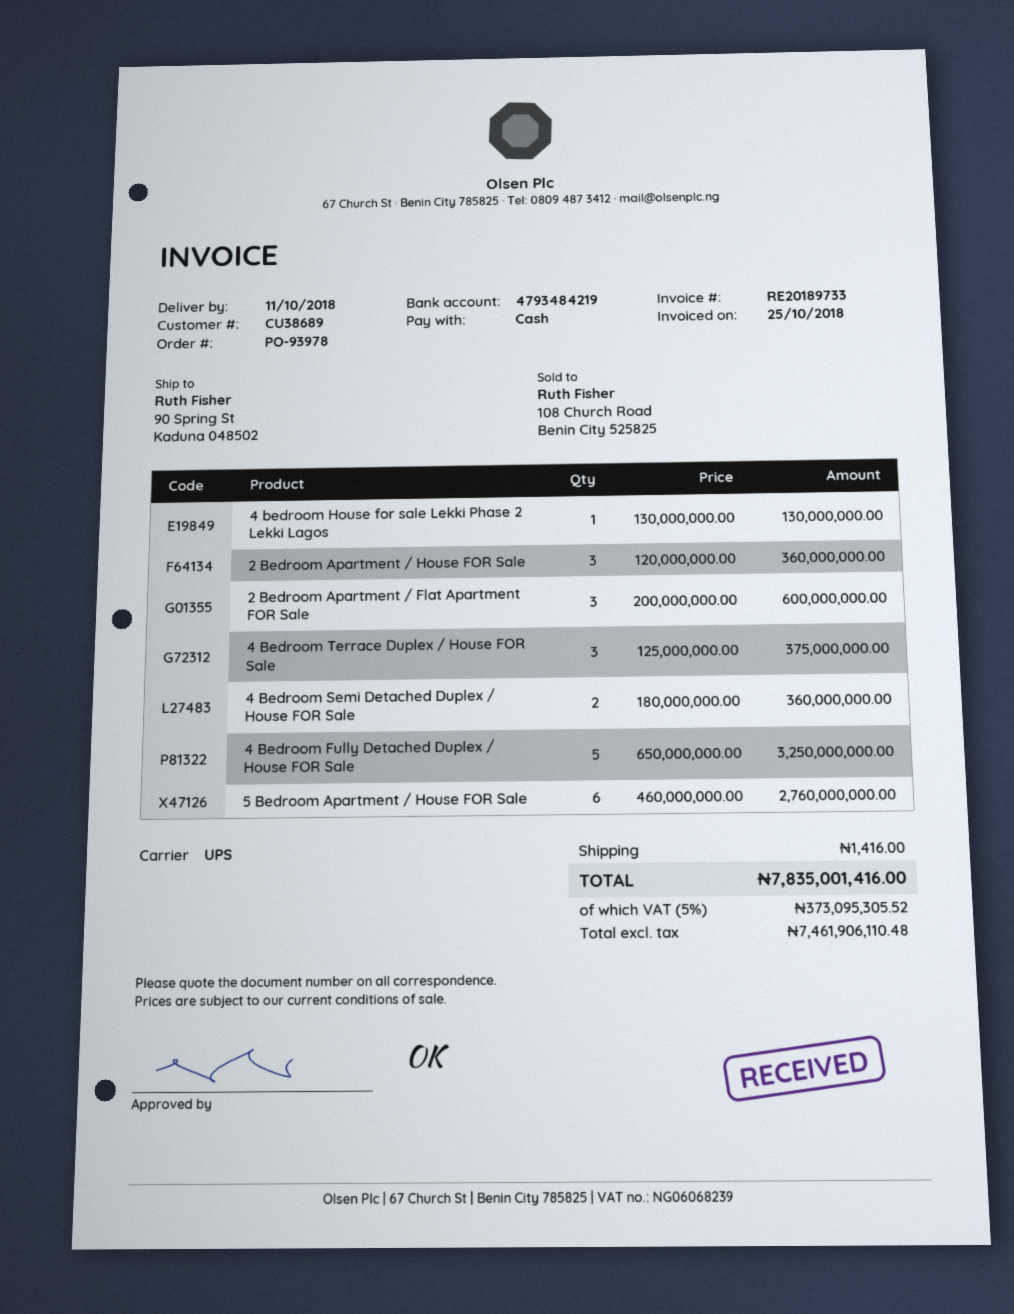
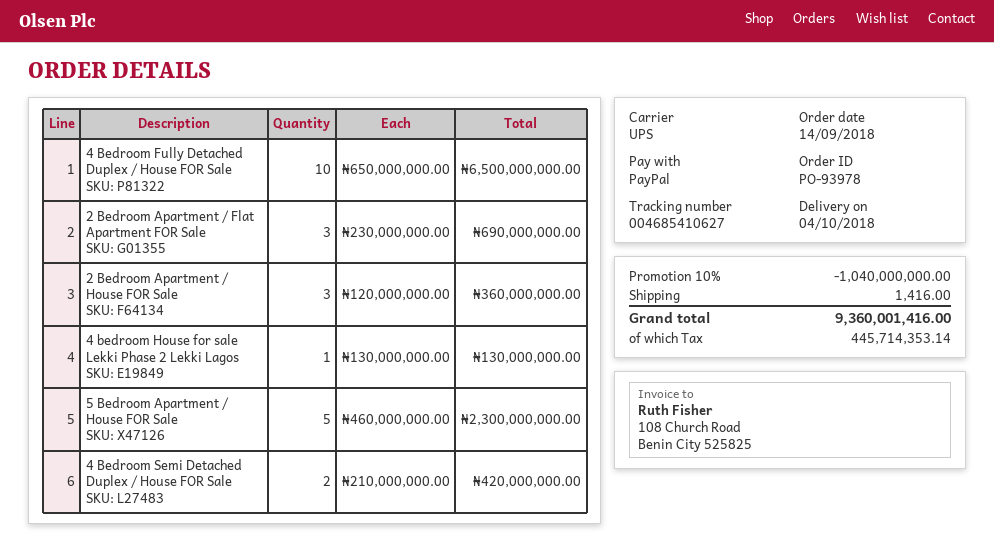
delivery date: 2018-10-11 -> 2018-10-04
payment method: cash -> PayPal
2 Bedroom Apartment / Flat Apartment FOR Sale: 3 x 200000000.00 = 600000000.00 -> 3 x 230000000.00 = 690000000.00
4 Bedroom Terrace Duplex / House FOR Sale: 3 x 125000000.00 = 375000000.00 -> none
4 Bedroom Semi Detached Duplex / House FOR Sale: 2 x 180000000.00 = 360000000.00 -> 2 x 210000000.00 = 420000000.00
4 Bedroom Fully Detached Duplex / House FOR Sale: 5 x 650000000.00 = 3250000000.00 -> 10 x 650000000.00 = 6500000000.00
5 Bedroom Apartment / House FOR Sale: 6 x 460000000.00 = 2760000000.00 -> 5 x 460000000.00 = 2300000000.00
discount: none -> 10% = 1040000000.00
tax: 373095305.52 -> 445714353.14
total: 7835001416.00 -> 9360001416.00

